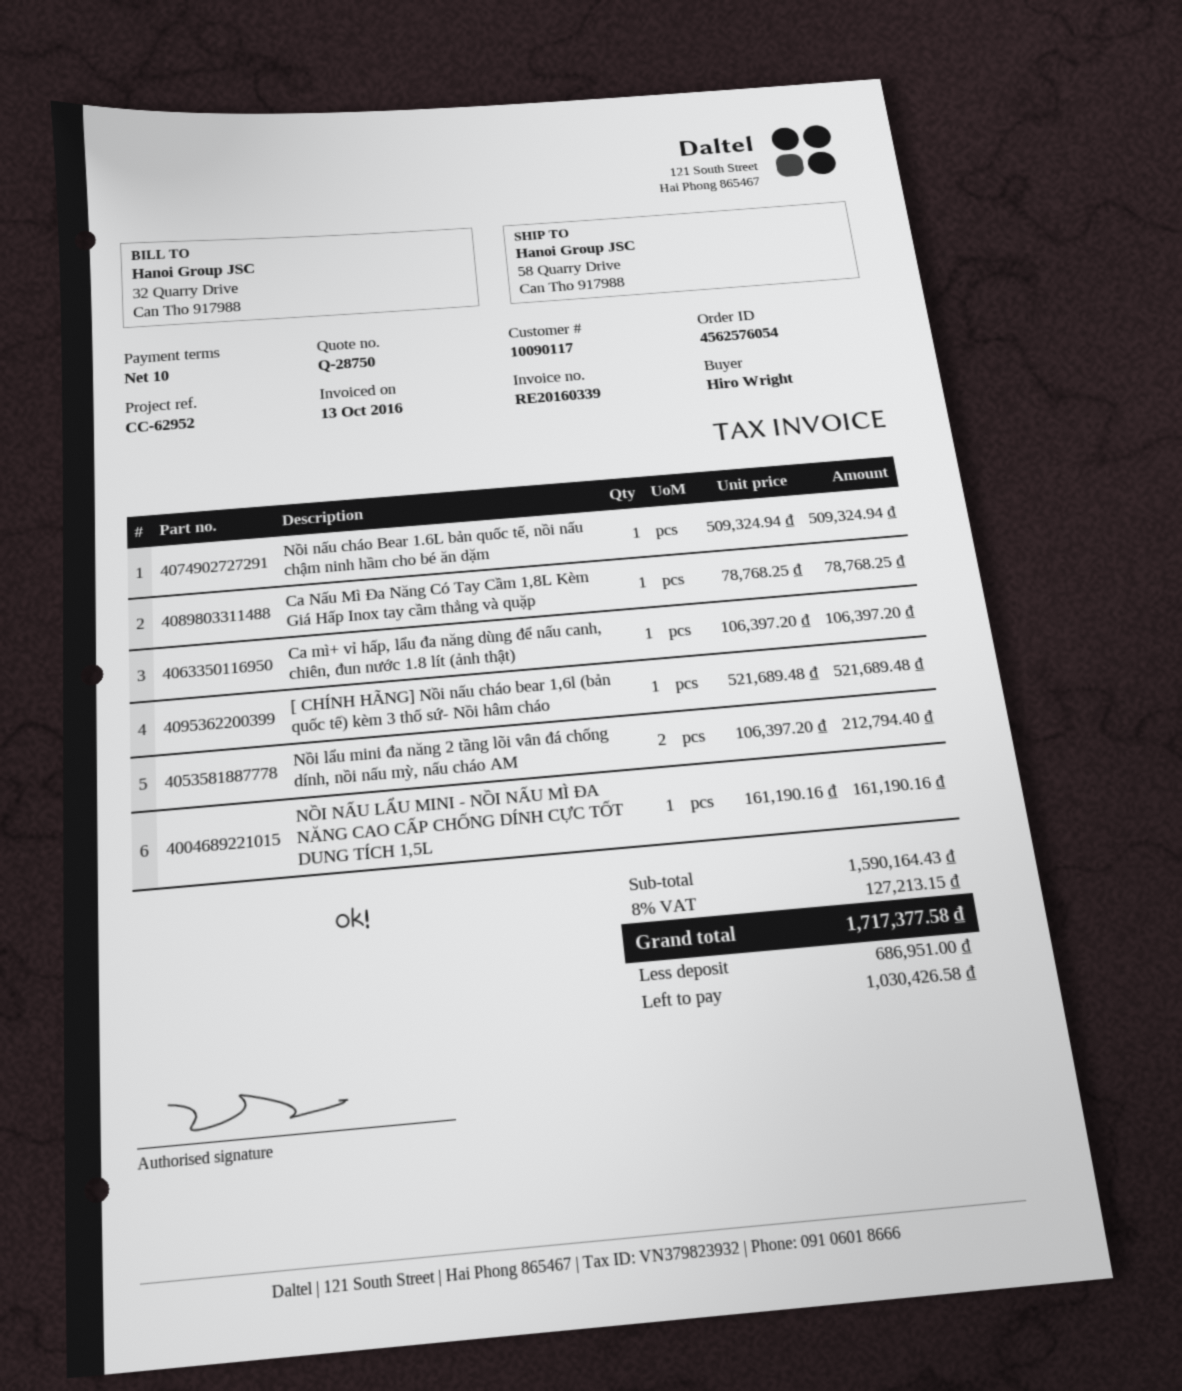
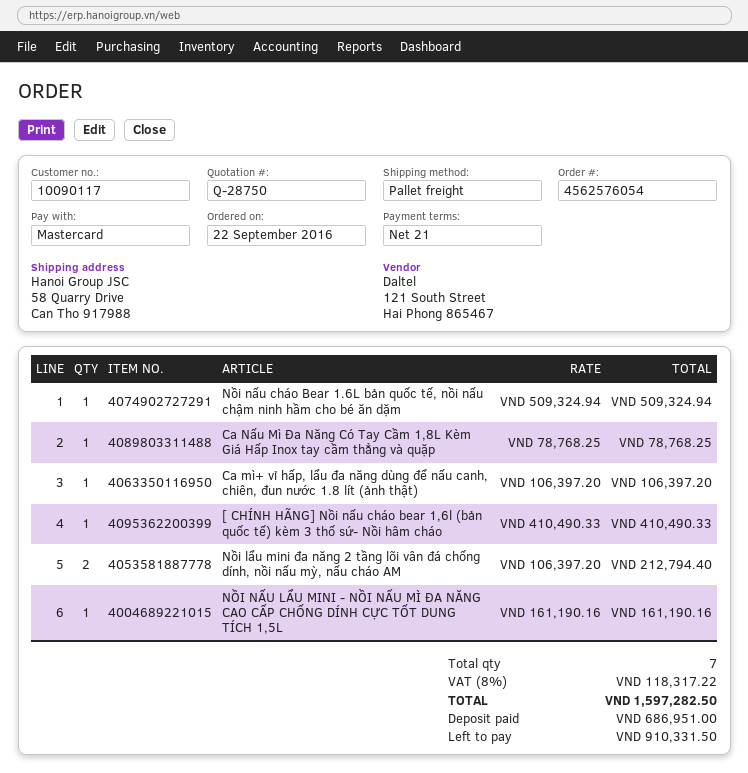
payment terms: 10 days -> 21 days
[ CHÍNH HÃNG] Nồi nấu cháo bear 1,6l (bản quốc tế) kèm 3 thố sứ- Nồi hâm cháo: 1 x 521689.48 = 521689.48 -> 1 x 410490.33 = 410490.33
tax: 8% = 127213.15 -> 8% = 118317.22
total: 1717377.58 -> 1597282.50
balance: 1030426.58 -> 910331.50

